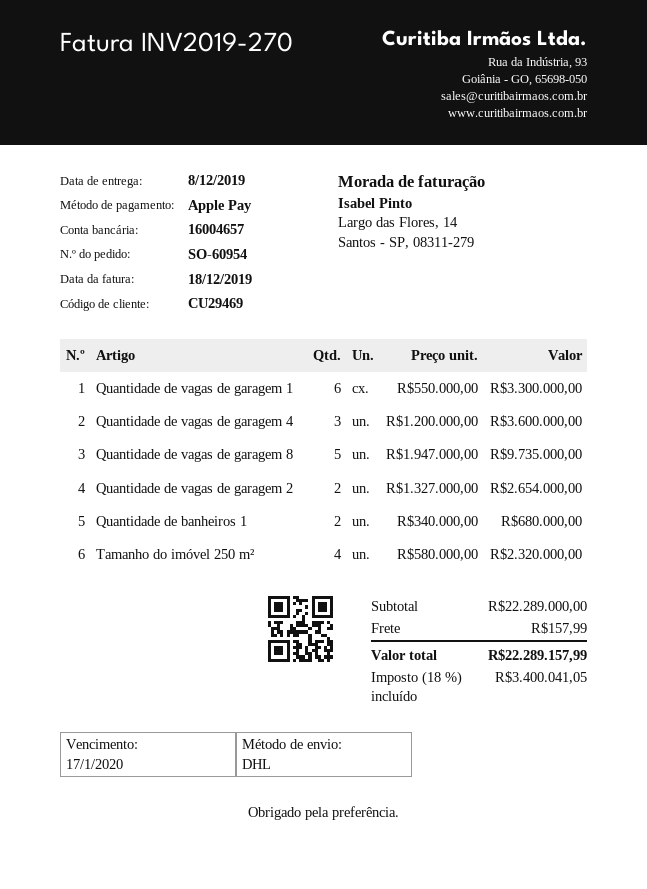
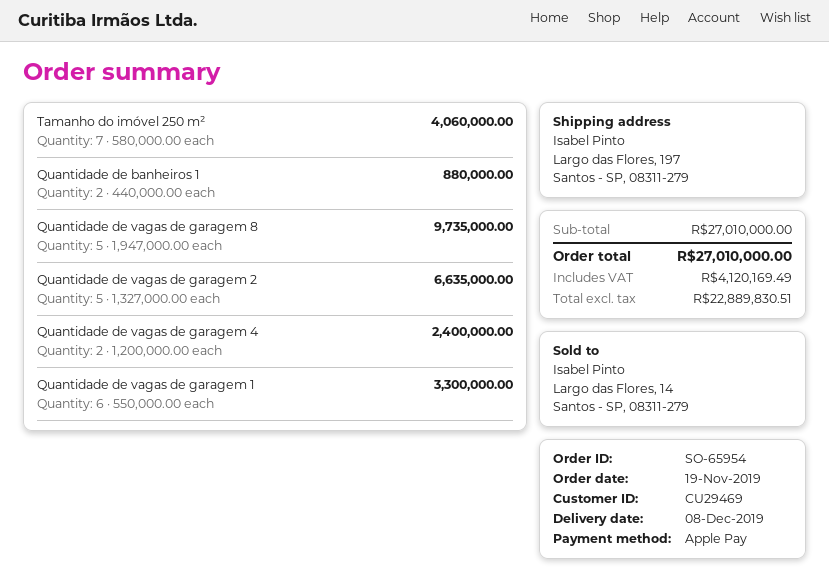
order number: SO-60954 -> SO-65954
Quantidade de vagas de garagem 4: 3 x 1200000.00 = 3600000.00 -> 2 x 1200000.00 = 2400000.00
Quantidade de vagas de garagem 2: 2 x 1327000.00 = 2654000.00 -> 5 x 1327000.00 = 6635000.00
Quantidade de banheiros 1: 2 x 340000.00 = 680000.00 -> 2 x 440000.00 = 880000.00
Tamanho do imóvel 250 m²: 4 x 580000.00 = 2320000.00 -> 7 x 580000.00 = 4060000.00
subtotal: 22289000.00 -> 27010000.00
shipping: 157.99 -> none
tax: 3400041.05 -> 4120169.49
total: 22289157.99 -> 27010000.00

